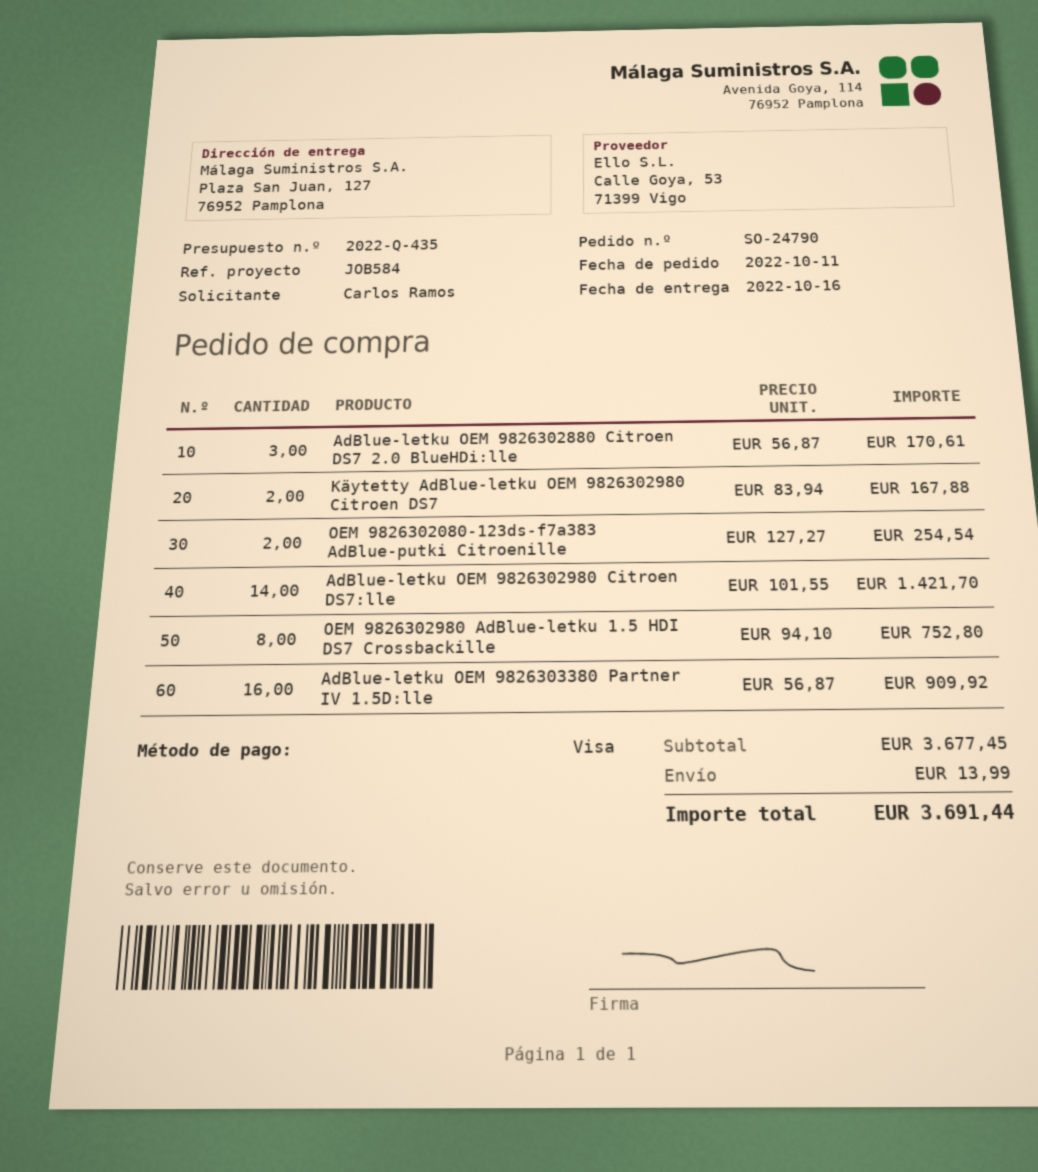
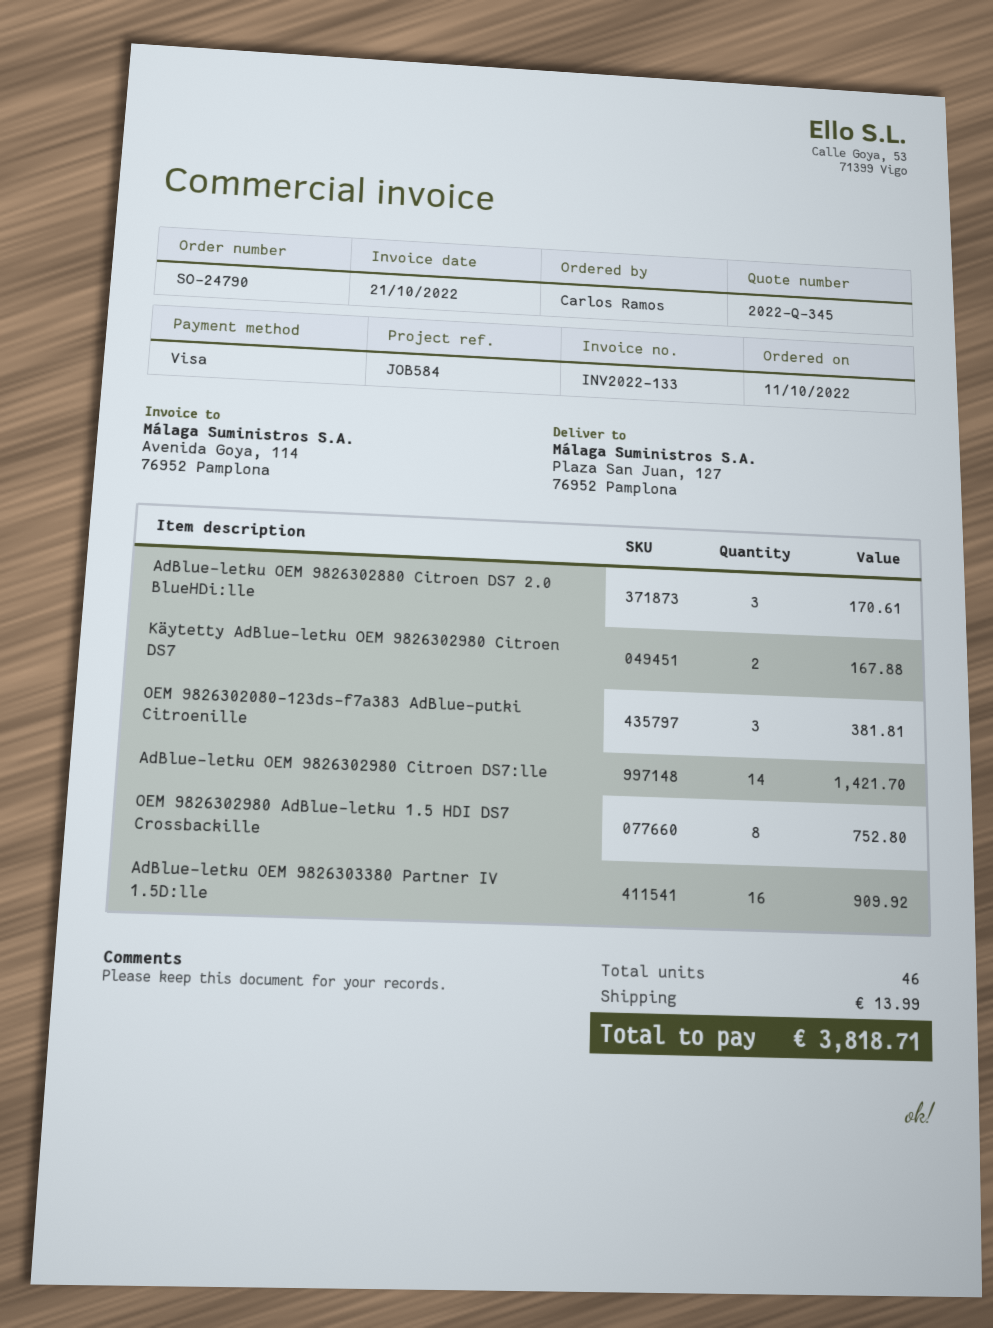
quote number: 2022-Q-435 -> 2022-Q-345
OEM 9826302080-123ds-f7a383 AdBlue-putki Citroenille: 2 for 254.54 -> 3 for 381.81
total: 3691.44 -> 3818.71

